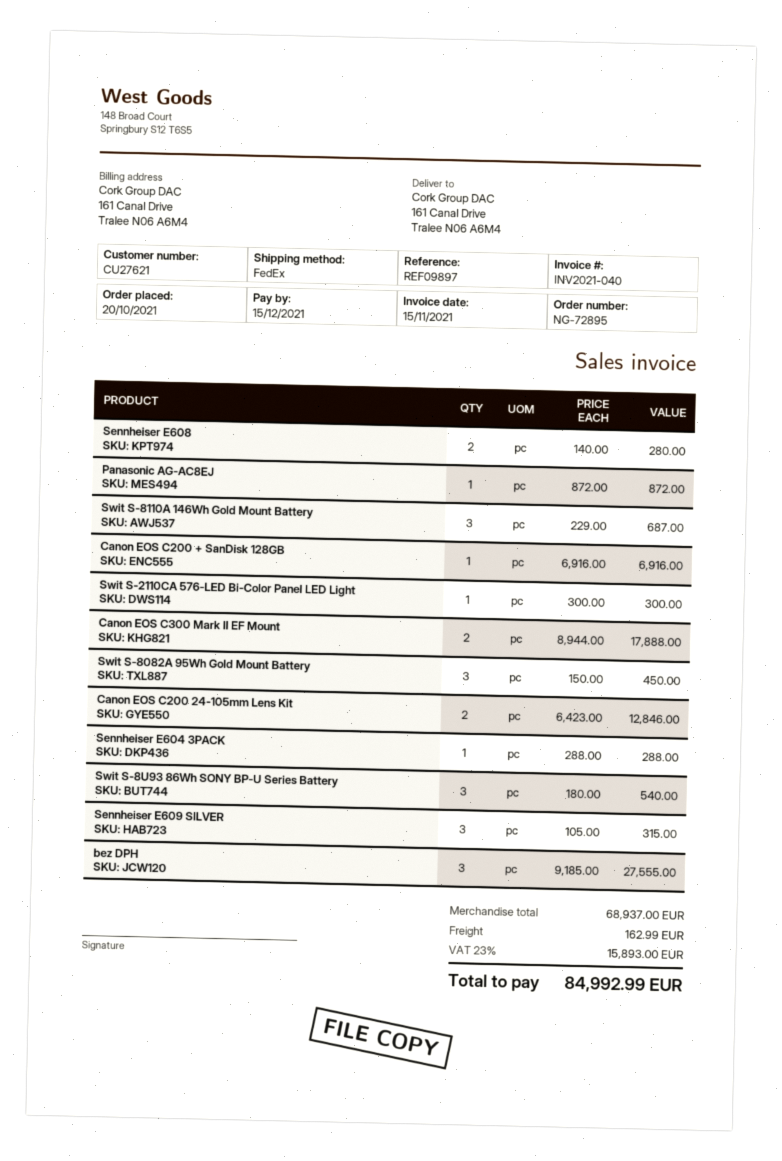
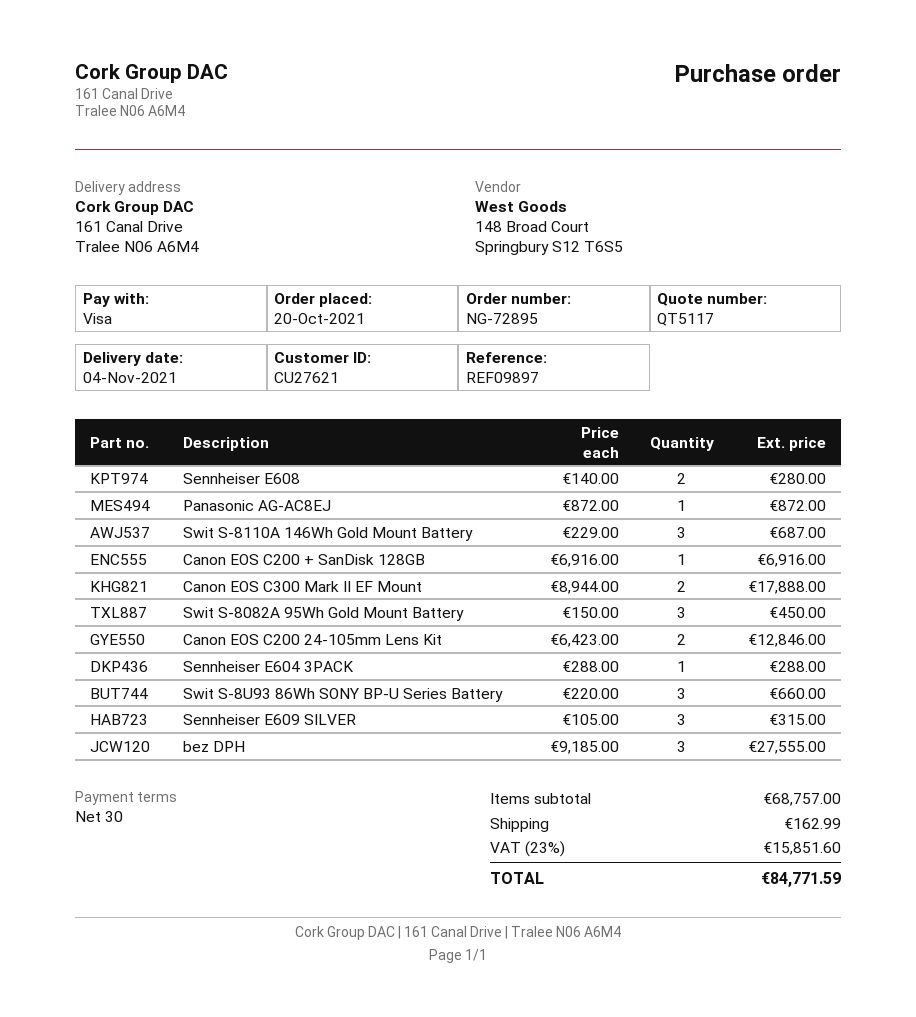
Swit S-2110CA 576-LED Bi-Color Panel LED Light: 1 x 300.00 = 300.00 -> none
Swit S-8U93 86Wh SONY BP-U Series Battery: 3 x 180.00 = 540.00 -> 3 x 220.00 = 660.00
subtotal: 68937.00 -> 68757.00
tax: 23% = 15893.00 -> 23% = 15851.60
total: 84992.99 -> 84771.59

